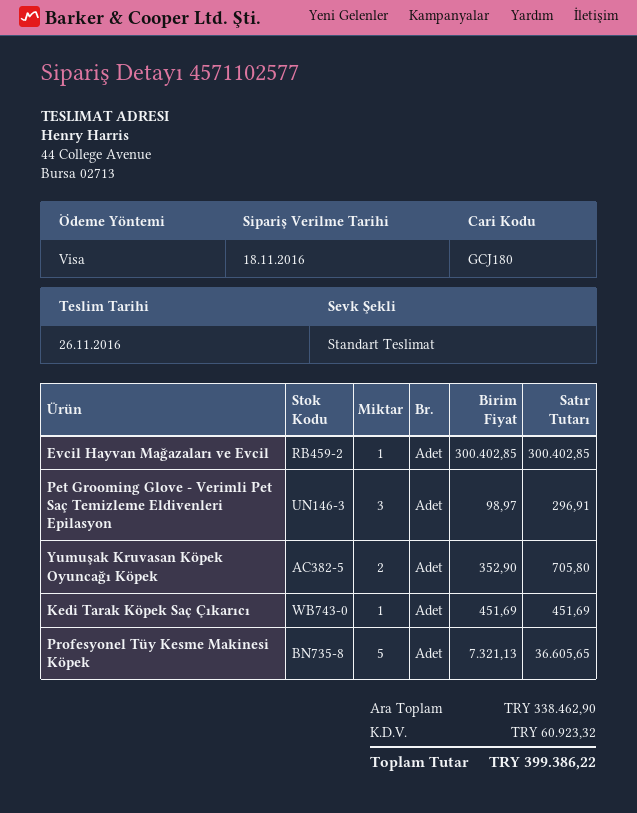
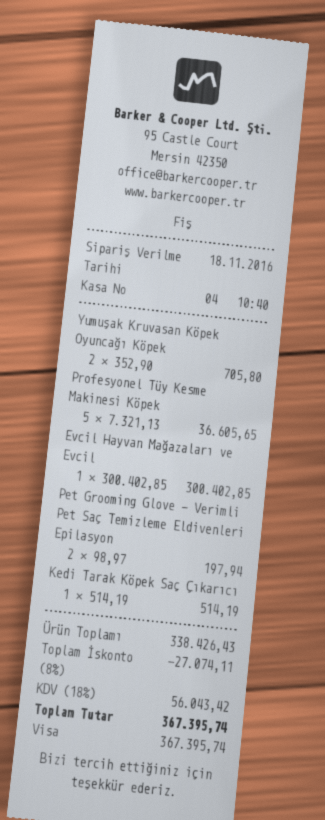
Pet Grooming Glove - Verimli Pet Saç Temizleme Eldivenleri Epilasyon: 3 x 98.97 = 296.91 -> 2 x 98.97 = 197.94
Kedi Tarak Köpek Saç Çıkarıcı: 1 x 451.69 = 451.69 -> 1 x 514.19 = 514.19
subtotal: 338462.90 -> 338426.43
discount: none -> 8% = 27074.11
tax: 60923.32 -> 56043.42
total: 399386.22 -> 367395.74

